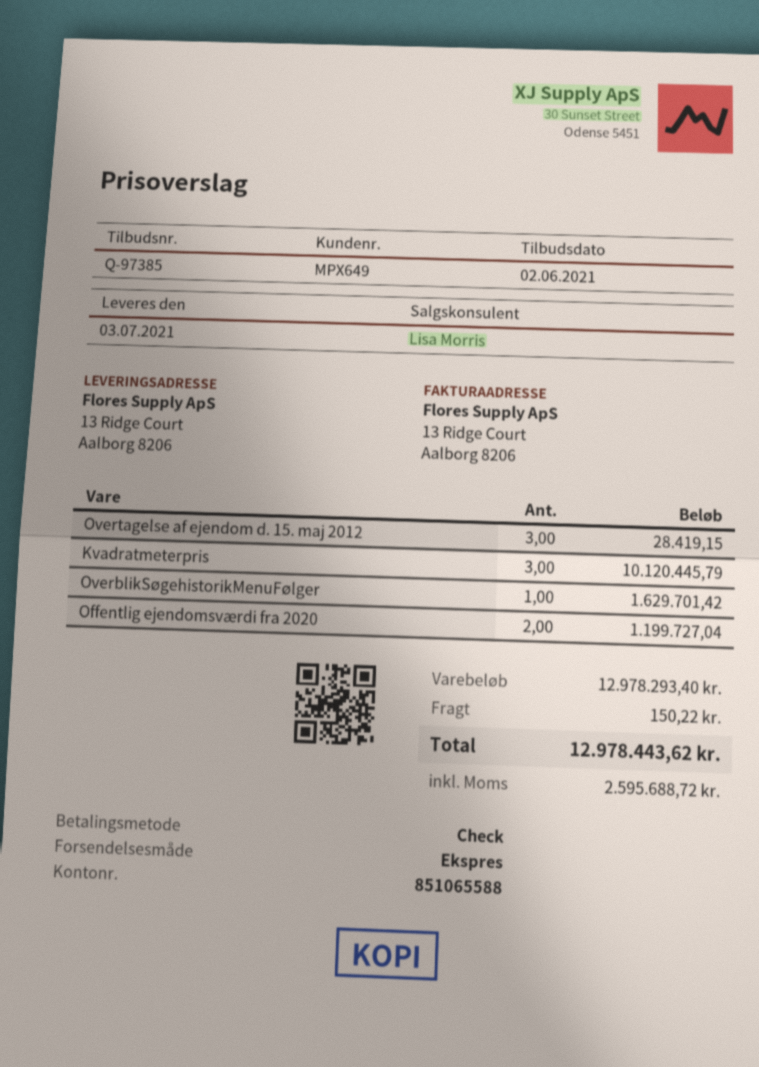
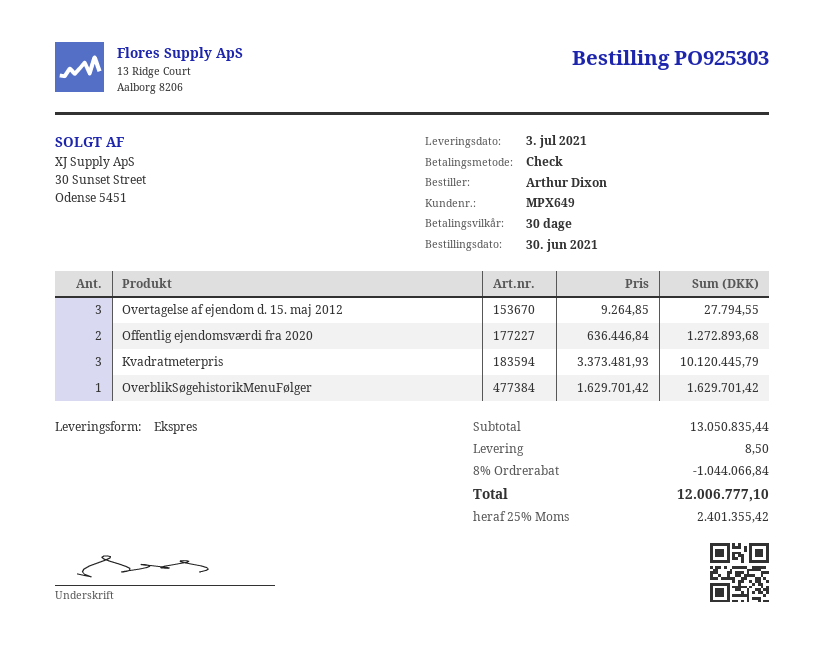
Overtagelse af ejendom d. 15. maj 2012: 3 for 28419.15 -> 3 for 27794.55
Offentlig ejendomsværdi fra 2020: 2 for 1199727.04 -> 2 for 1272893.68
subtotal: 12978293.40 -> 13050835.44
discount: none -> 8% = 1044066.84
shipping: 150.22 -> 8.50
tax: 2595688.72 -> 2401355.42
total: 12978443.62 -> 12006777.10

